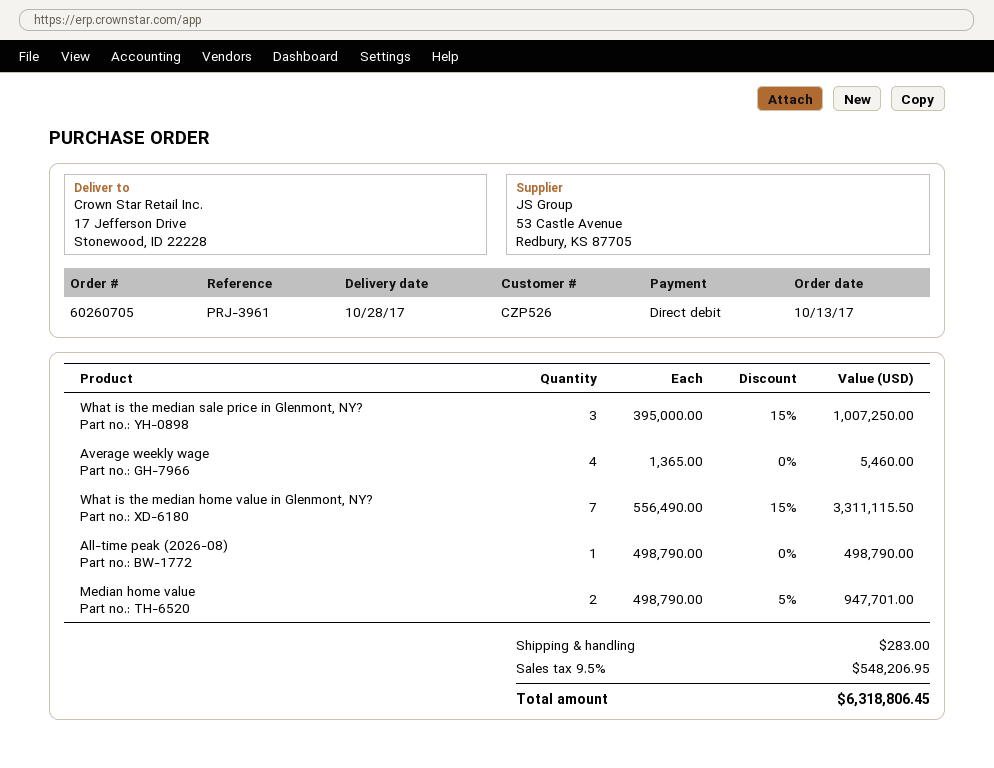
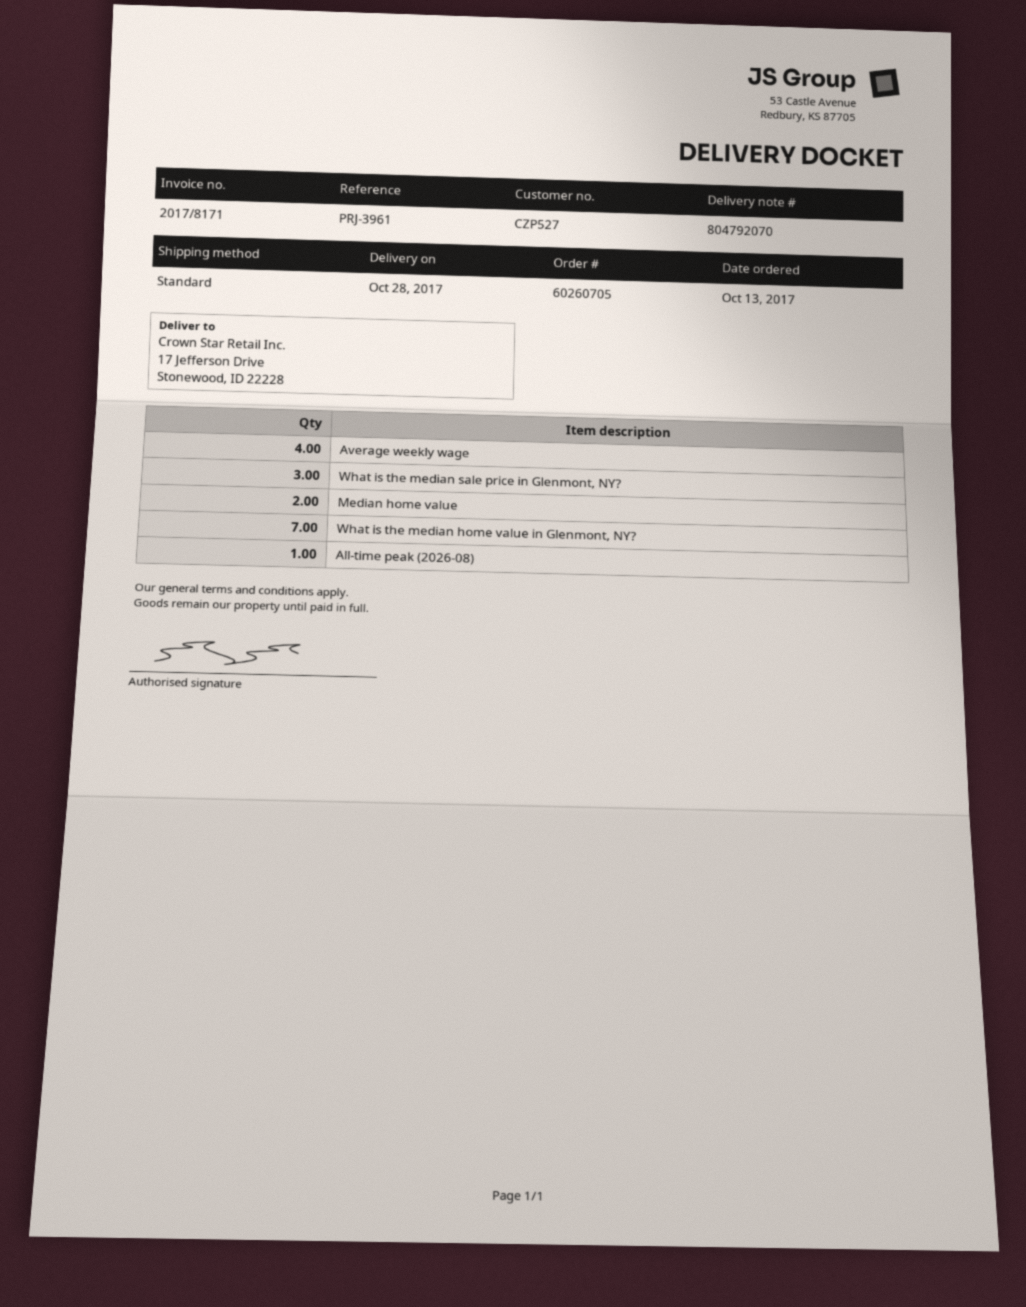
customer number: CZP526 -> CZP527

